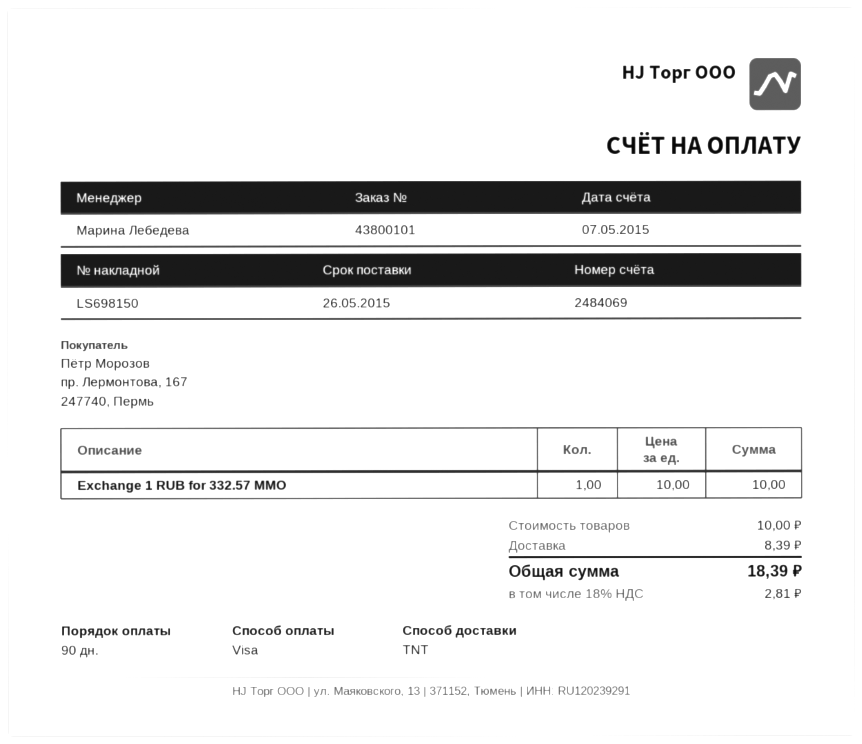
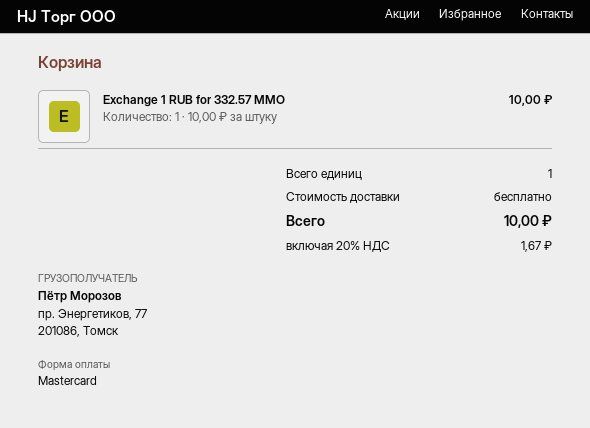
payment method: Visa -> Mastercard
shipping: 8.39 -> 0.00
tax: 18% = 2.81 -> 20% = 1.67
total: 18.39 -> 10.00

